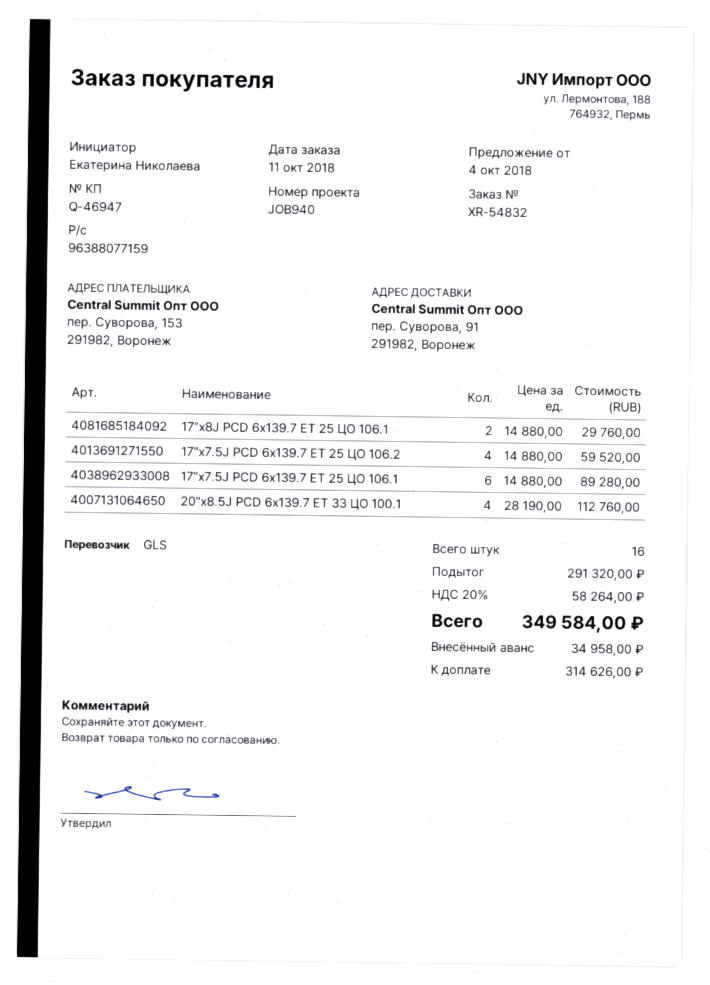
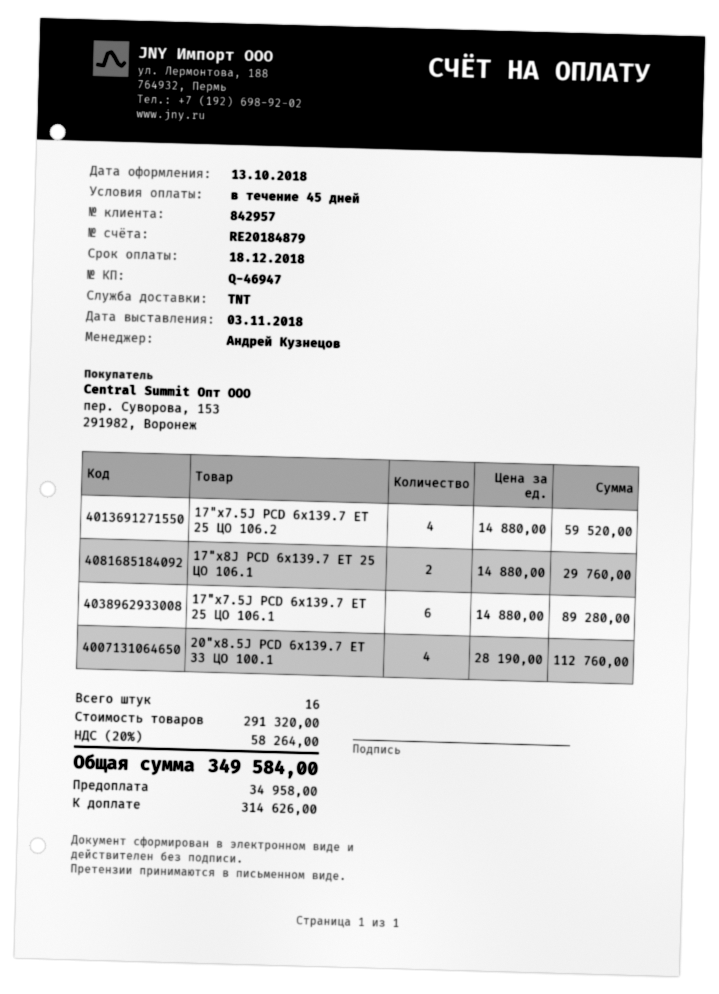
order date: 2018-10-11 -> 2018-10-13
shipping method: GLS -> TNT

